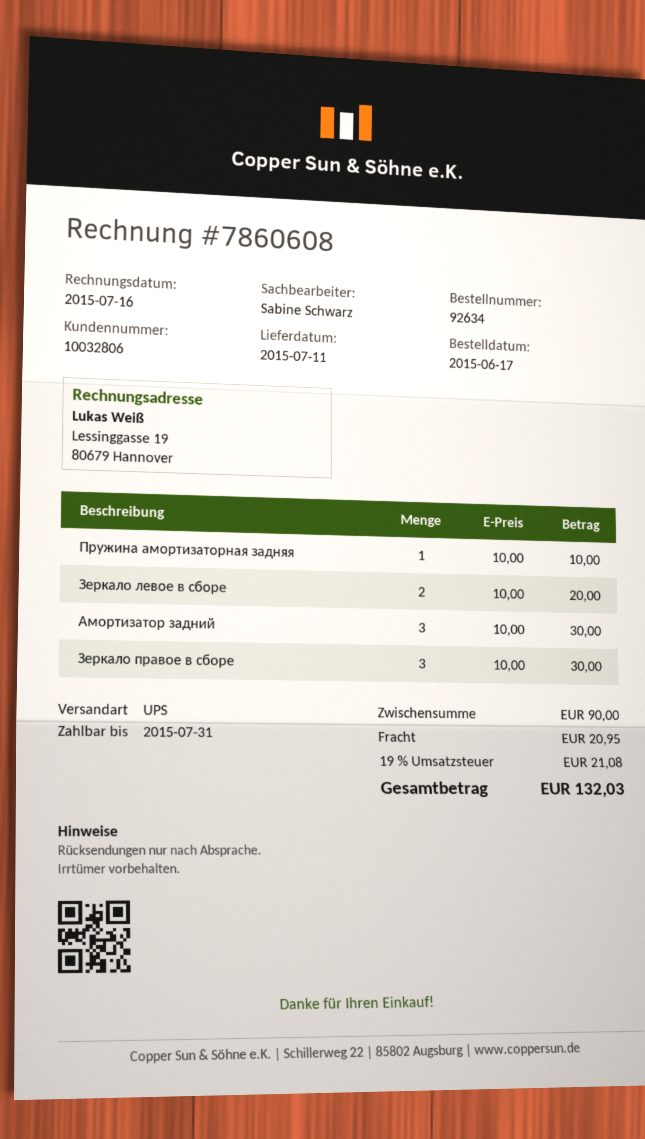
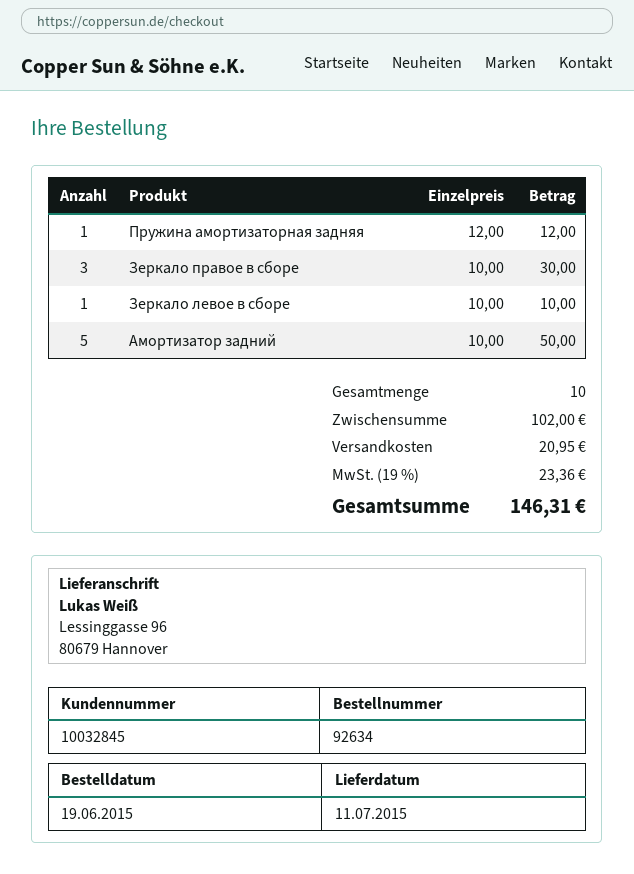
order date: 2015-06-17 -> 2015-06-19
customer number: 10032806 -> 10032845
Пружина амортизаторная задняя: 1 x 10.00 = 10.00 -> 1 x 12.00 = 12.00
Зеркало левое в сборе: 2 x 10.00 = 20.00 -> 1 x 10.00 = 10.00
Амортизатор задний: 3 x 10.00 = 30.00 -> 5 x 10.00 = 50.00
subtotal: 90.00 -> 102.00
tax: 19% = 21.08 -> 19% = 23.36
total: 132.03 -> 146.31

